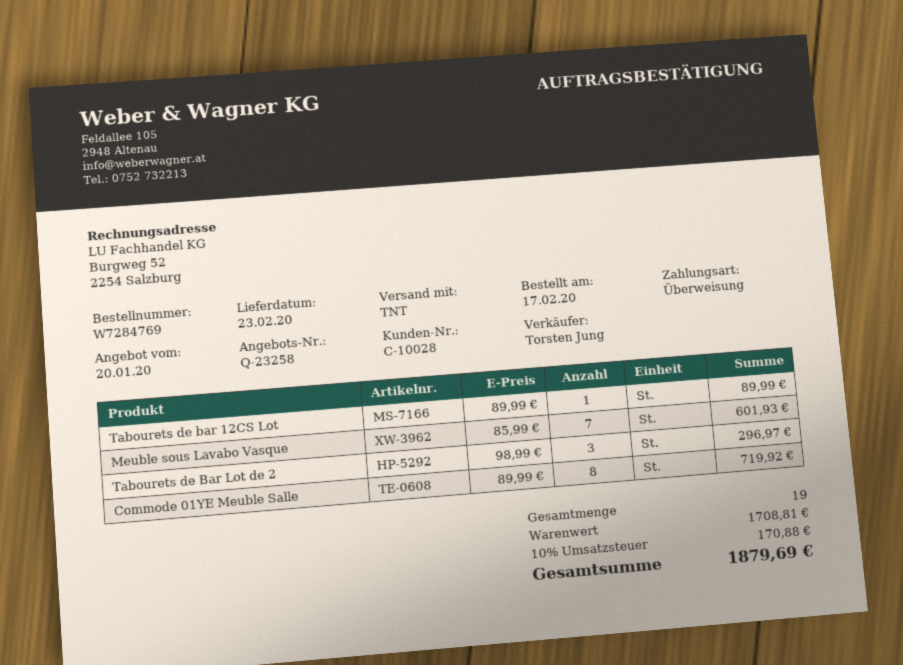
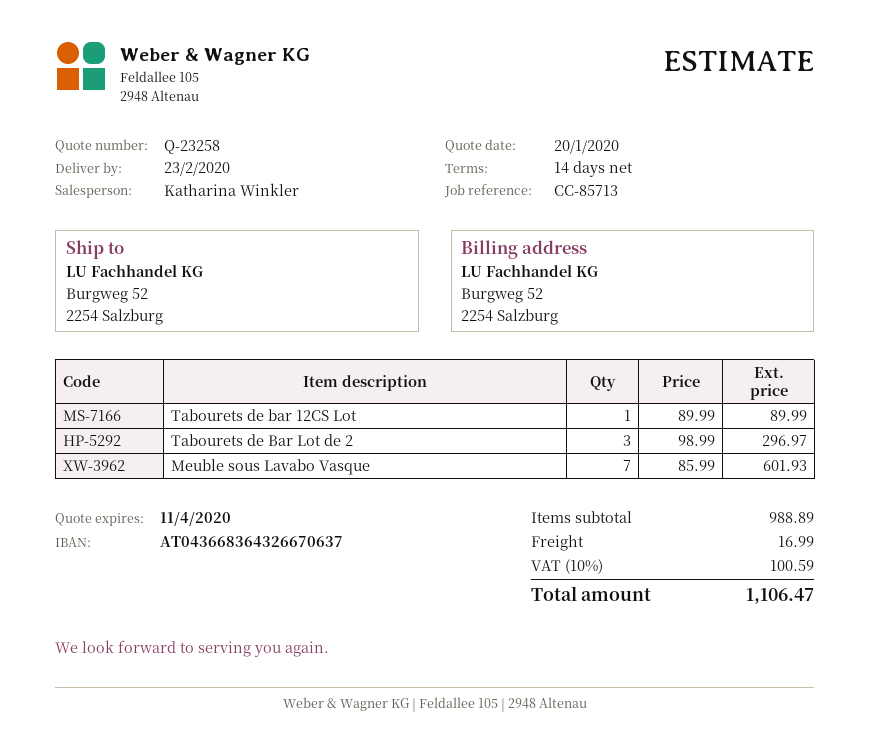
sales rep: Torsten Jung -> Katharina Winkler
Commode 01YE Meuble Salle: 8 x 89.99 = 719.92 -> none
subtotal: 1708.81 -> 988.89
shipping: none -> 16.99
tax: 10% = 170.88 -> 10% = 100.59
total: 1879.69 -> 1106.47

